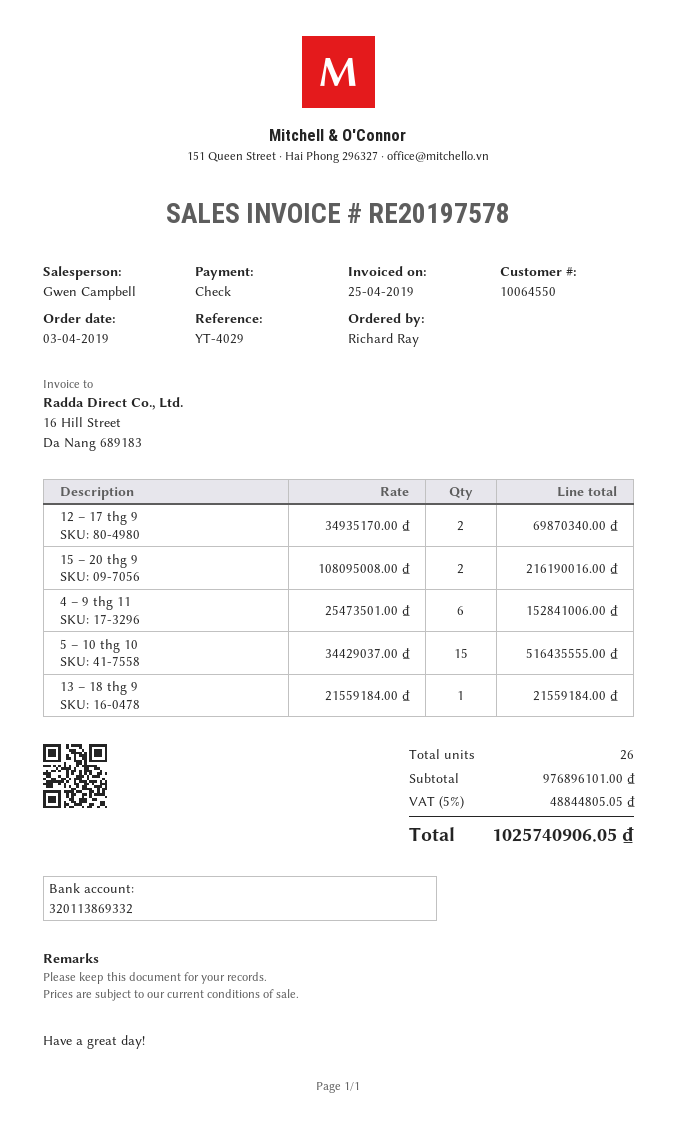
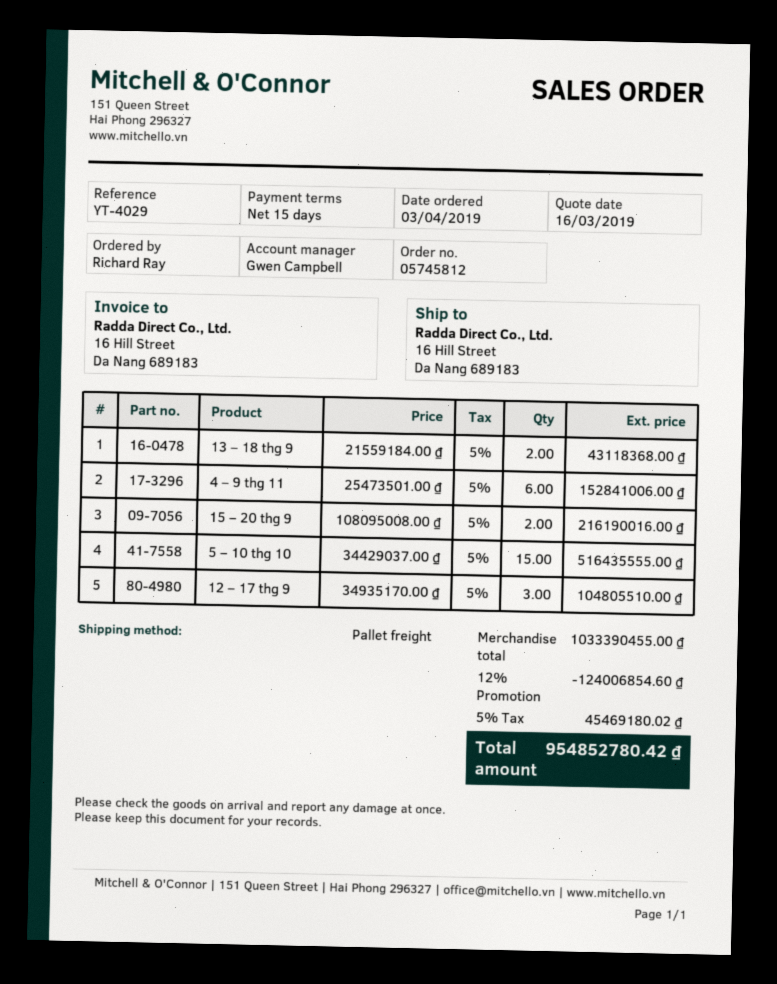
12 – 17 thg 9: 2 x 34935170.00 = 69870340.00 -> 3 x 34935170.00 = 104805510.00
13 – 18 thg 9: 1 x 21559184.00 = 21559184.00 -> 2 x 21559184.00 = 43118368.00
subtotal: 976896101.00 -> 1033390455.00
discount: none -> 12% = 124006854.60
tax: 5% = 48844805.05 -> 5% = 45469180.02
total: 1025740906.05 -> 954852780.42

